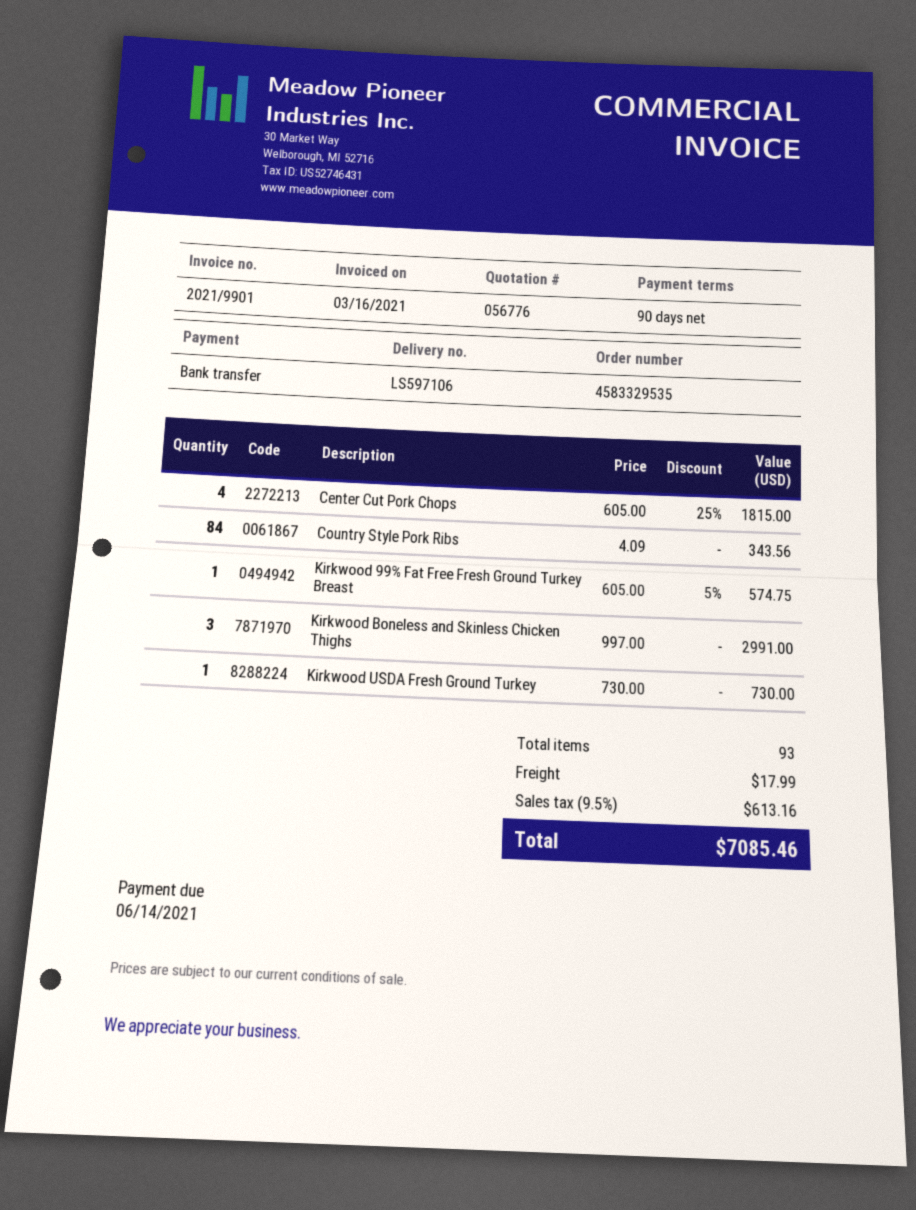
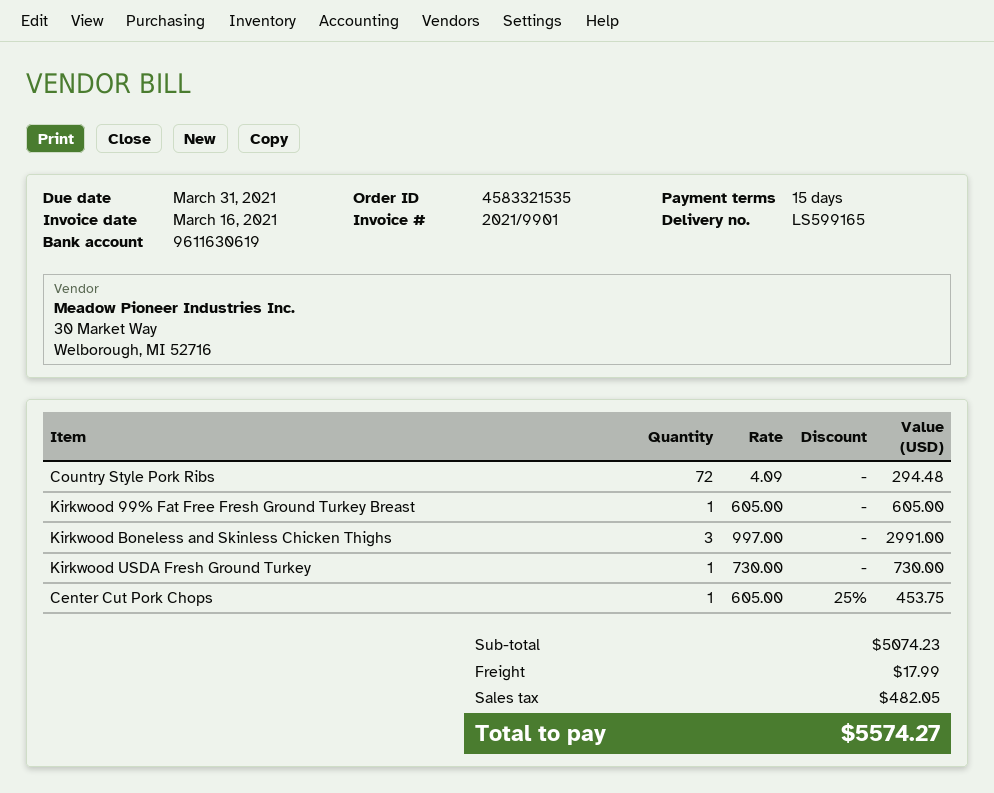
order number: 4583329535 -> 4583321535
delivery note number: LS597106 -> LS599165
payment terms: 90 days -> 15 days
due date: 2021-06-14 -> 2021-03-31
Center Cut Pork Chops: 4 x 605.00 - 25% = 1815.00 -> 1 x 605.00 - 25% = 453.75
Country Style Pork Ribs: 84 x 4.09 = 343.56 -> 72 x 4.09 = 294.48
Kirkwood 99% Fat Free Fresh Ground Turkey Breast: 1 x 605.00 - 5% = 574.75 -> 1 x 605.00 = 605.00
tax: 613.16 -> 482.05
total: 7085.46 -> 5574.27

